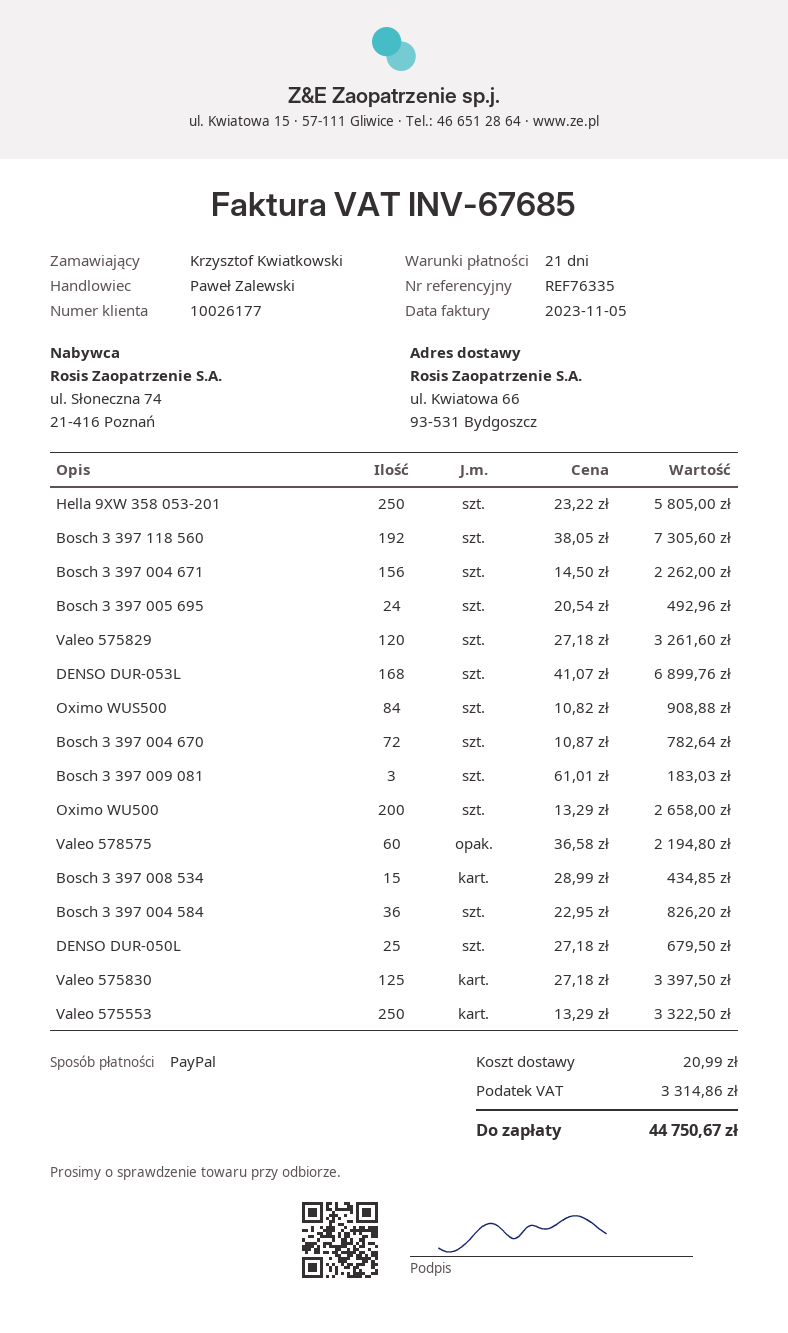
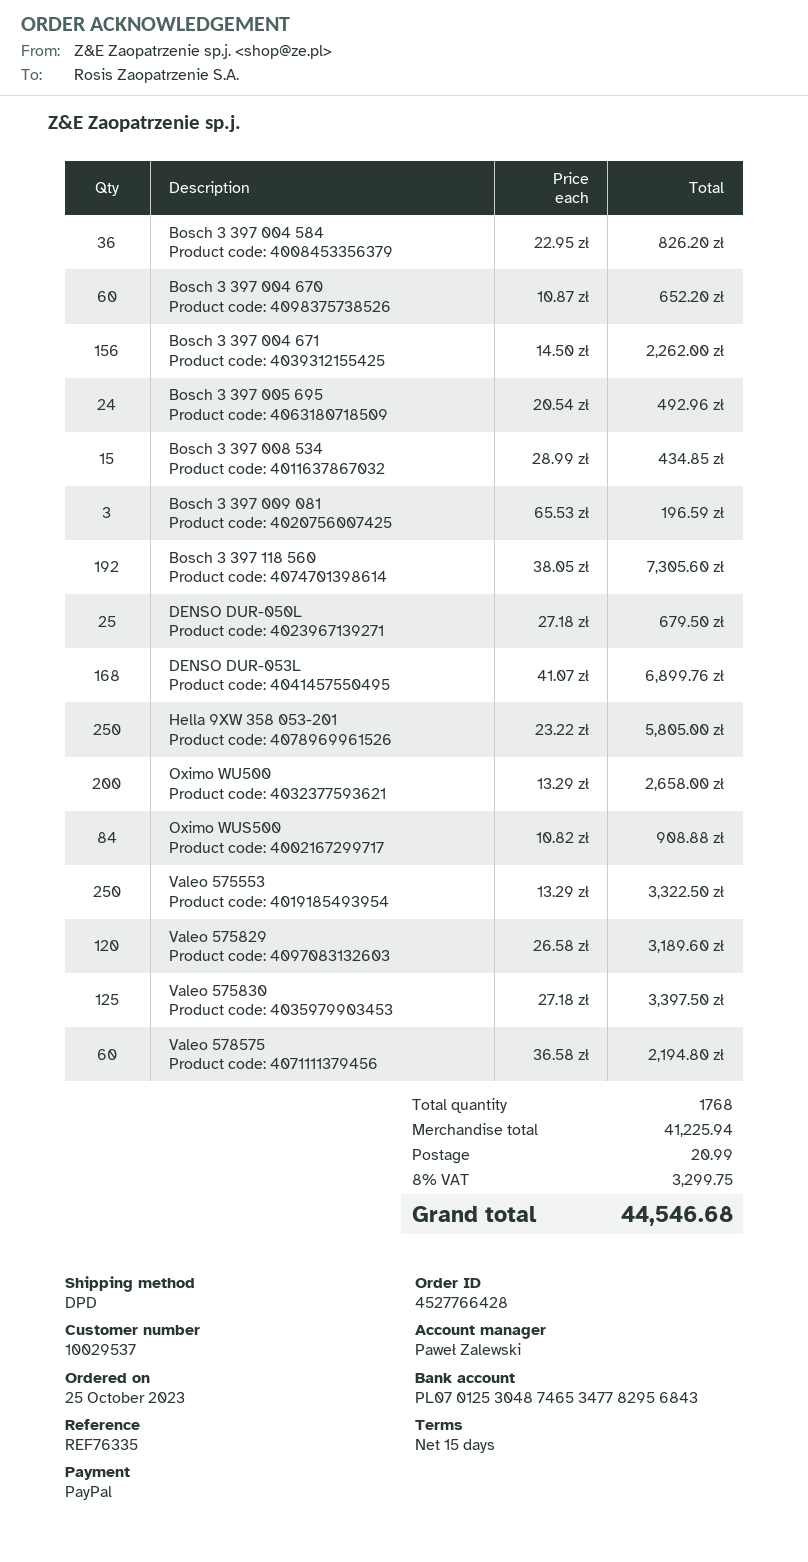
payment terms: 21 days -> 15 days
customer number: 10026177 -> 10029537
Valeo 575829: 120 x 27.18 = 3261.60 -> 120 x 26.58 = 3189.60
Bosch 3 397 004 670: 72 x 10.87 = 782.64 -> 60 x 10.87 = 652.20
Bosch 3 397 009 081: 3 x 61.01 = 183.03 -> 3 x 65.53 = 196.59
tax: 3314.86 -> 3299.75
total: 44750.67 -> 44546.68

